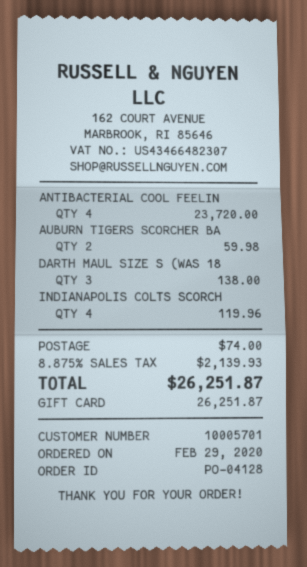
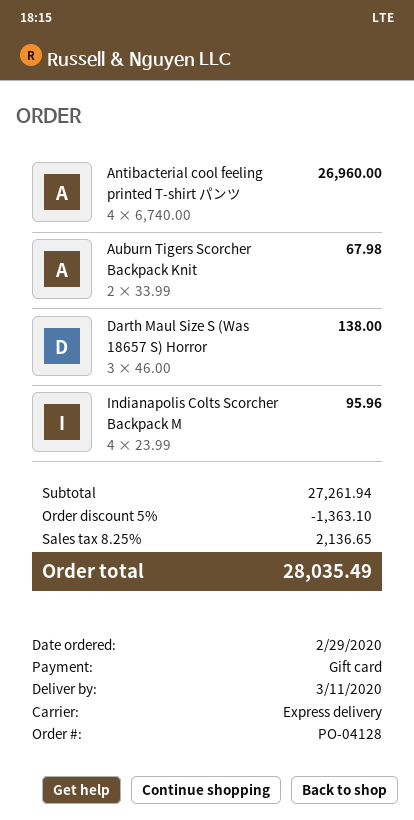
ANTIBACTERIAL COOL FEELIN: 4 for 23720.00 -> 4 for 26960.00
AUBURN TIGERS SCORCHER BA: 2 for 59.98 -> 2 for 67.98
INDIANAPOLIS COLTS SCORCH: 4 for 119.96 -> 4 for 95.96
discount: none -> 5% = 1363.10
shipping: 74.00 -> none
tax: 8.875% = 2139.93 -> 8.25% = 2136.65
total: 26251.87 -> 28035.49

